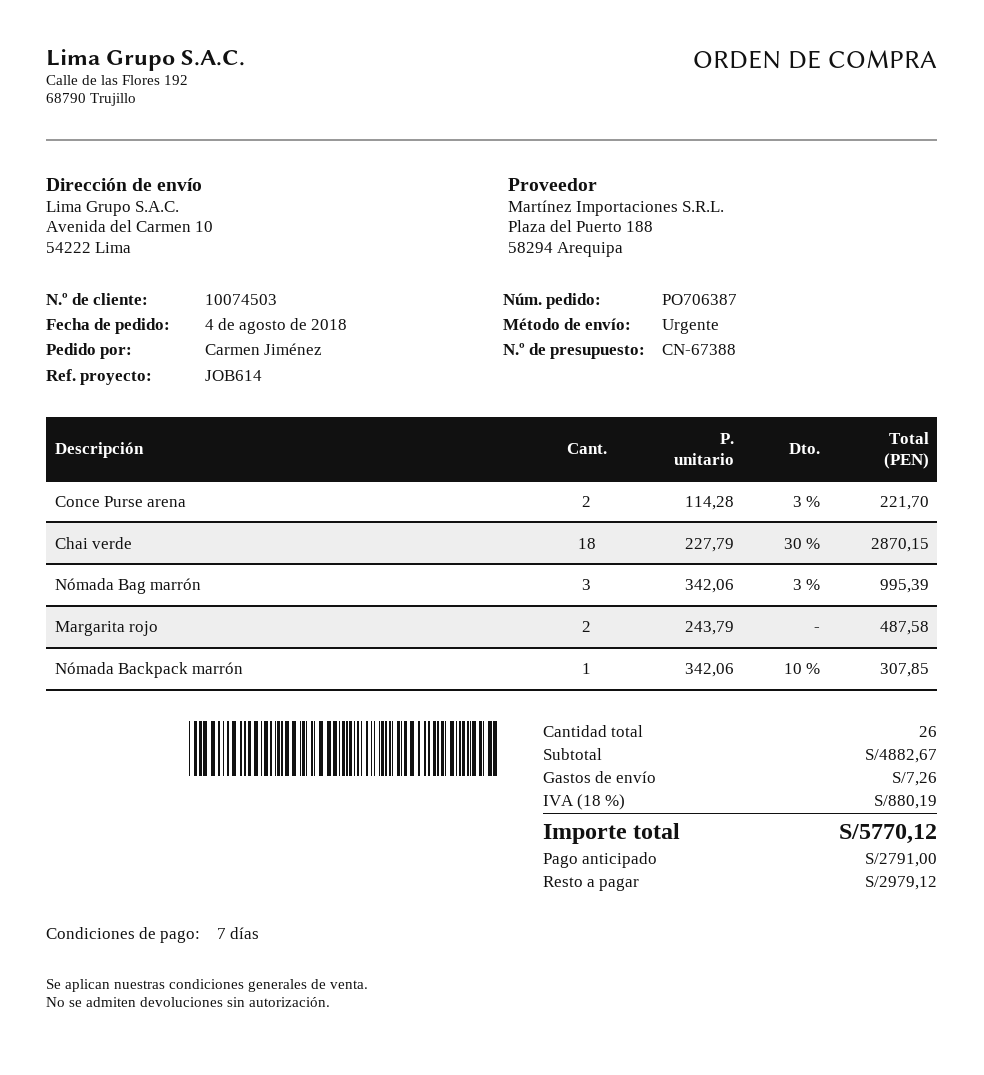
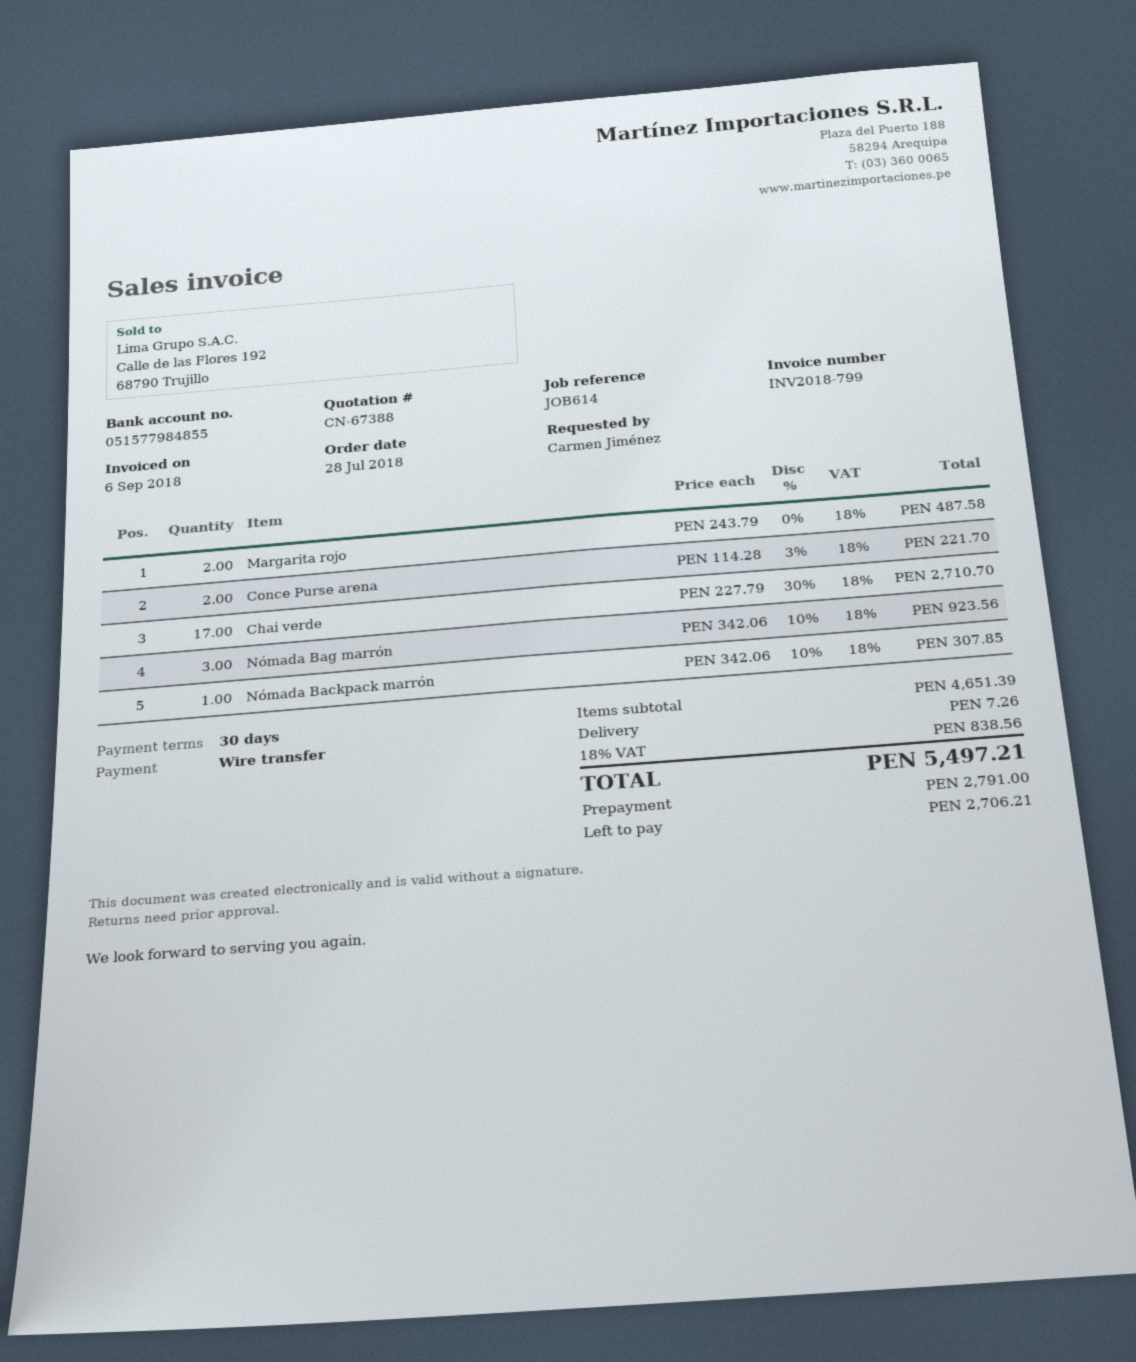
order date: 2018-08-04 -> 2018-07-28
payment terms: 7 days -> 30 days
Chai verde: 18 x 227.79 - 30% = 2870.15 -> 17 x 227.79 - 30% = 2710.70
Nómada Bag marrón: 3 x 342.06 - 3% = 995.39 -> 3 x 342.06 - 10% = 923.56
subtotal: 4882.67 -> 4651.39
tax: 18% = 880.19 -> 18% = 838.56
total: 5770.12 -> 5497.21
balance: 2979.12 -> 2706.21

